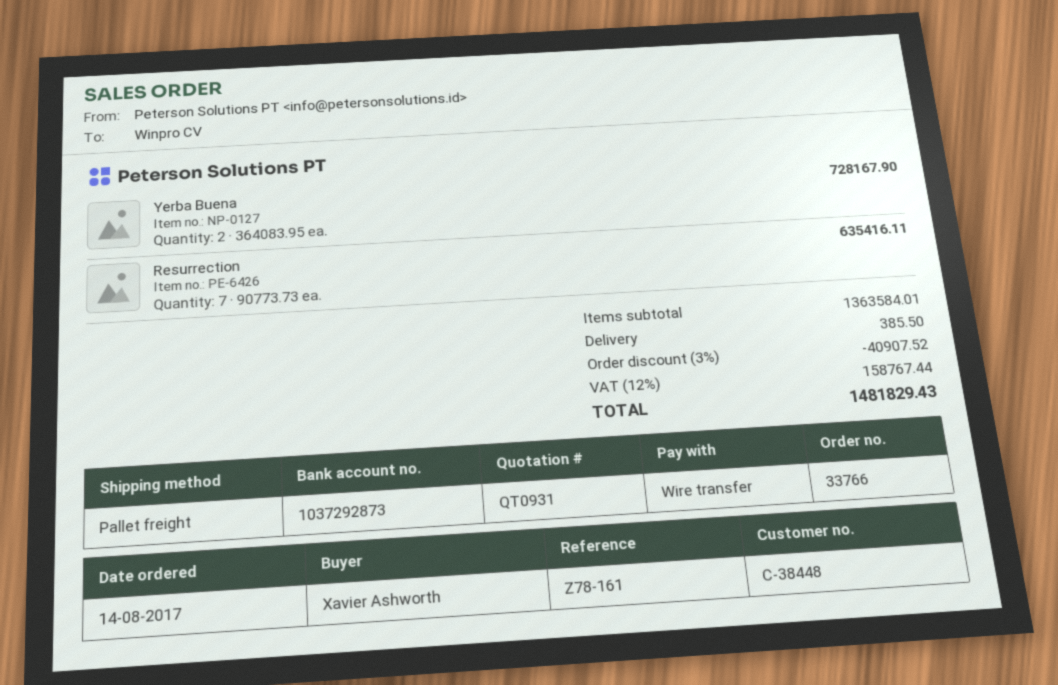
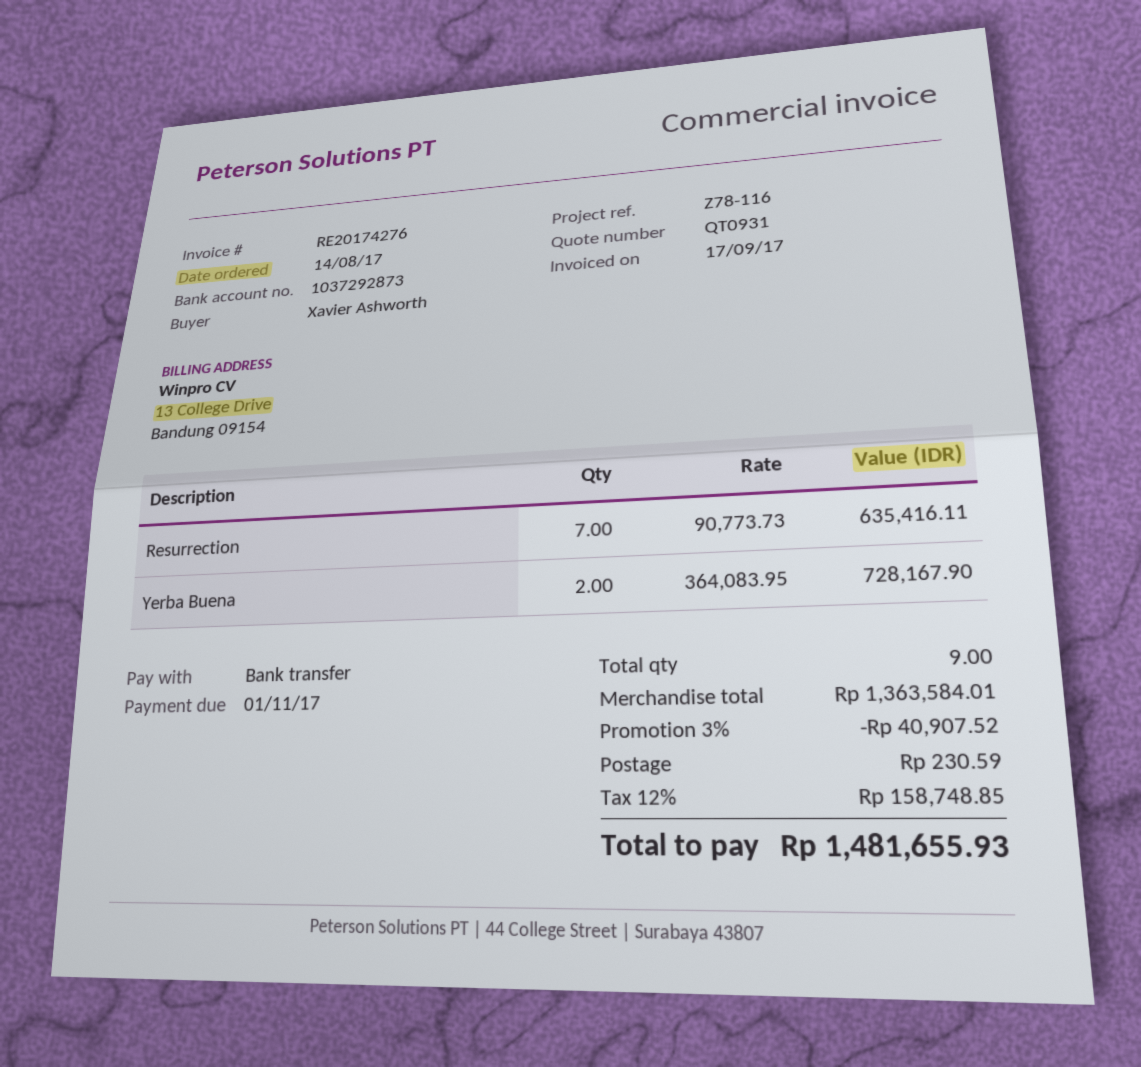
reference: Z78-161 -> Z78-116
shipping: 385.50 -> 230.59
tax: 12% = 158767.44 -> 12% = 158748.85
total: 1481829.43 -> 1481655.93

